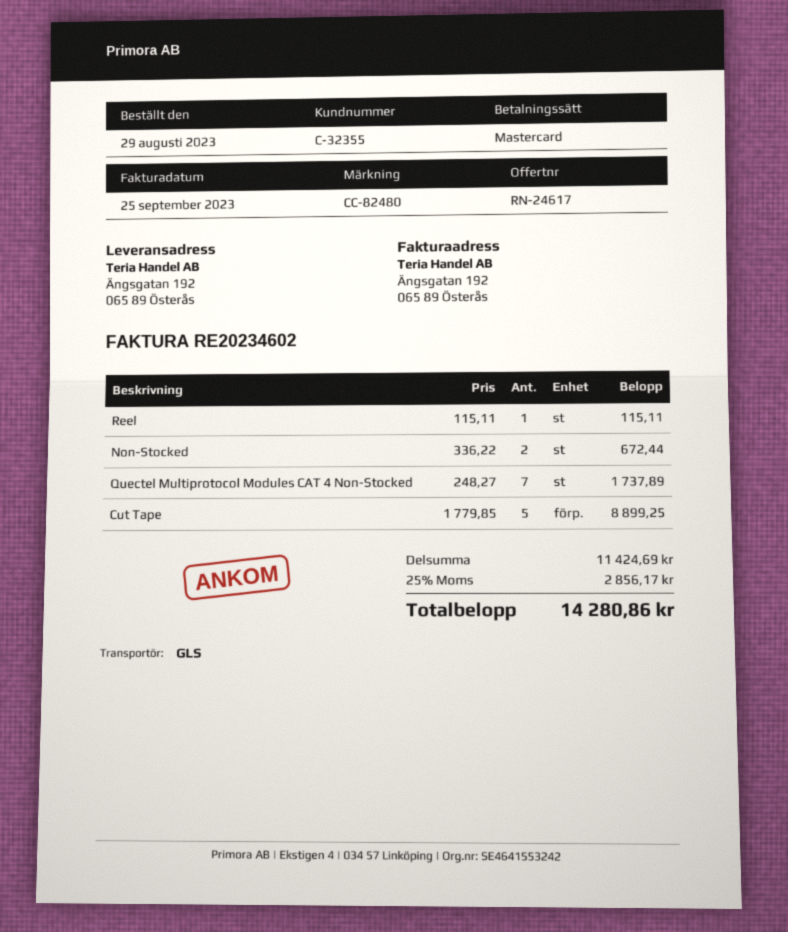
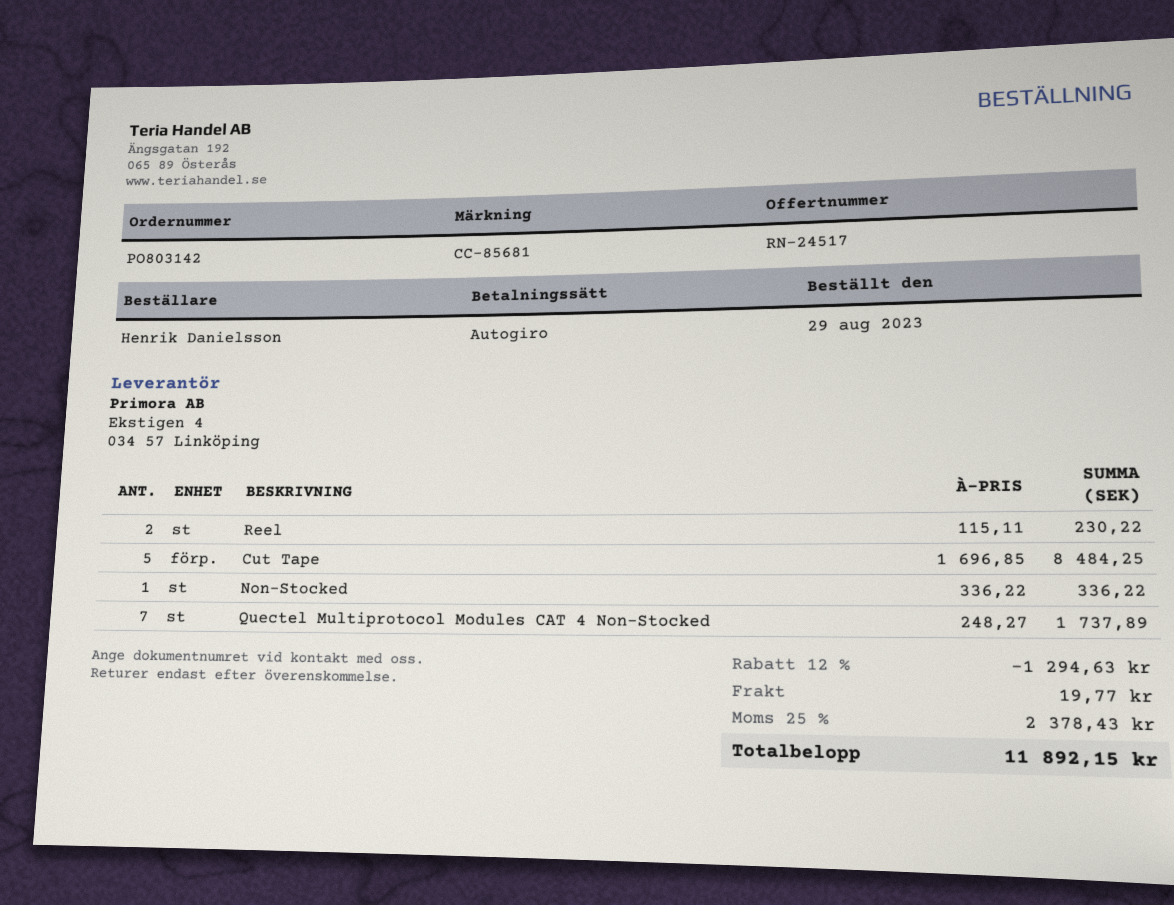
quote number: RN-24617 -> RN-24517
reference: CC-82480 -> CC-85681
payment method: Mastercard -> direct debit
Reel: 1 x 115.11 = 115.11 -> 2 x 115.11 = 230.22
Non-Stocked: 2 x 336.22 = 672.44 -> 1 x 336.22 = 336.22
Cut Tape: 5 x 1779.85 = 8899.25 -> 5 x 1696.85 = 8484.25
discount: none -> 12% = 1294.63
shipping: none -> 19.77
tax: 25% = 2856.17 -> 25% = 2378.43
total: 14280.86 -> 11892.15

